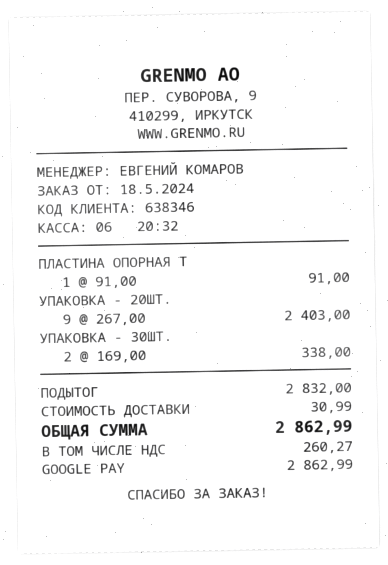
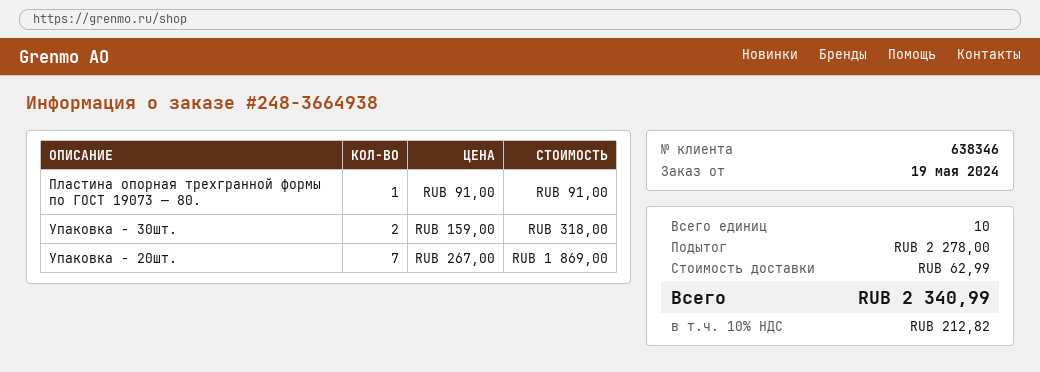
order date: 2024-05-18 -> 2024-05-19
УПАКОВКА - 20ШТ.: 9 x 267.00 = 2403.00 -> 7 x 267.00 = 1869.00
УПАКОВКА - 30ШТ.: 2 x 169.00 = 338.00 -> 2 x 159.00 = 318.00
subtotal: 2832.00 -> 2278.00
shipping: 30.99 -> 62.99
tax: 260.27 -> 212.82
total: 2862.99 -> 2340.99

